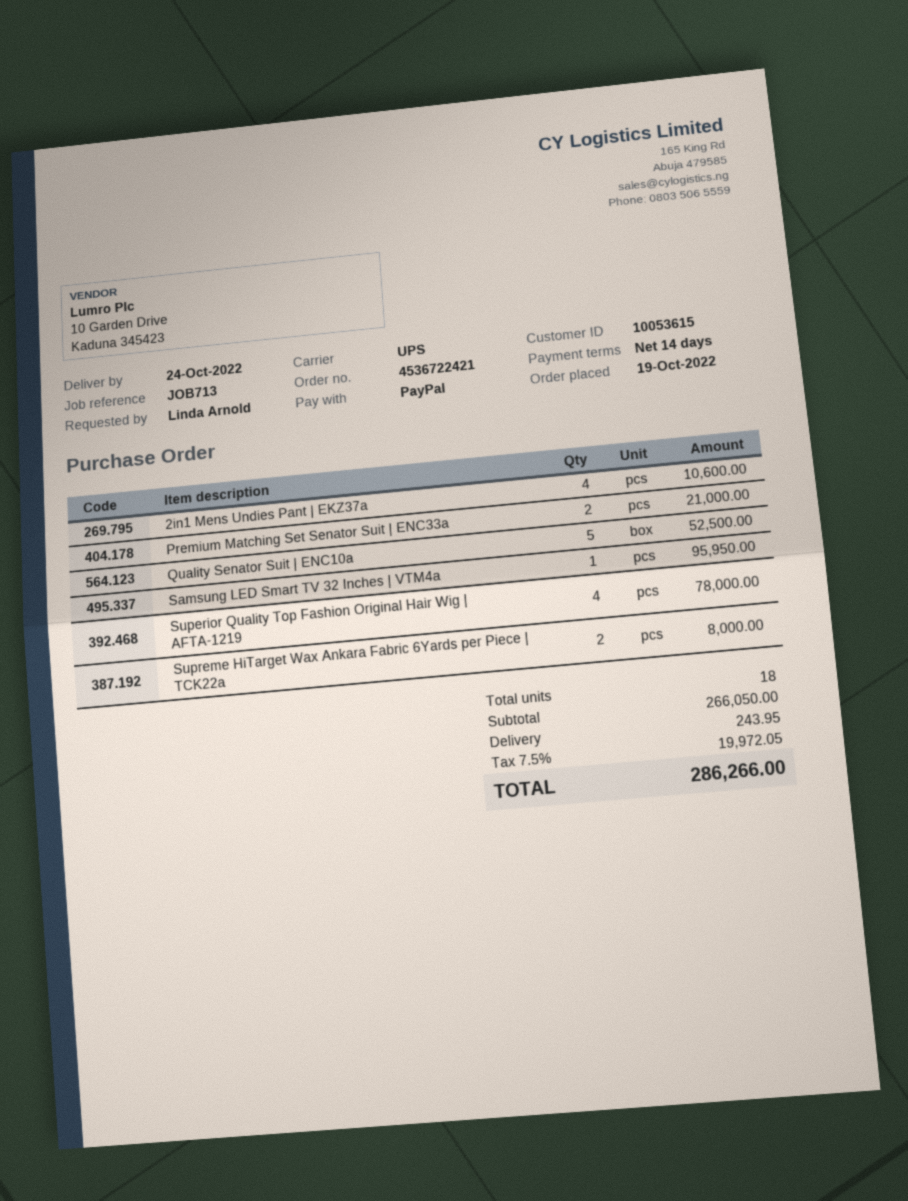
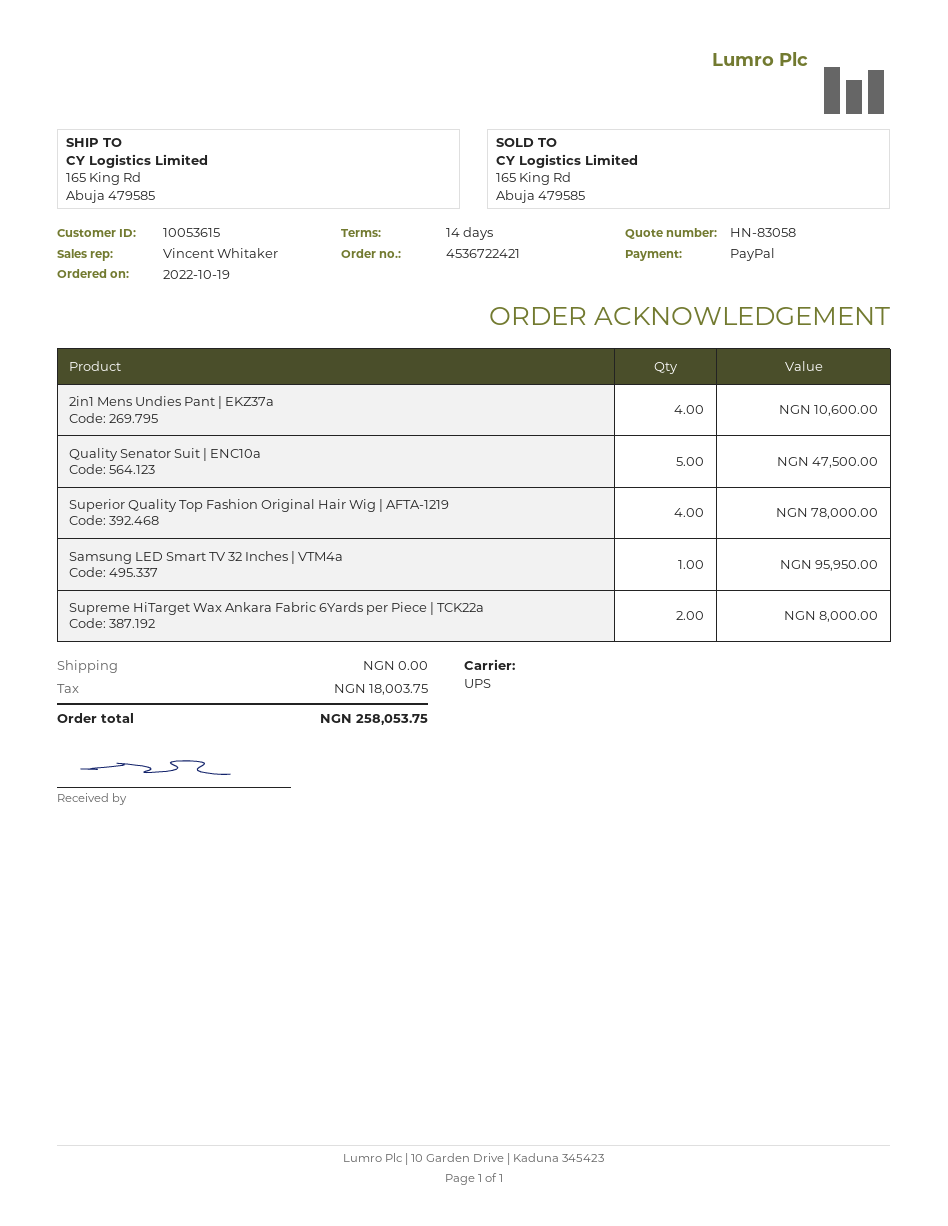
Premium Matching Set Senator Suit | ENC33a: 2 for 21000.00 -> none
Quality Senator Suit | ENC10a: 5 for 52500.00 -> 5 for 47500.00
shipping: 243.95 -> 0.00
tax: 19972.05 -> 18003.75
total: 286266.00 -> 258053.75

